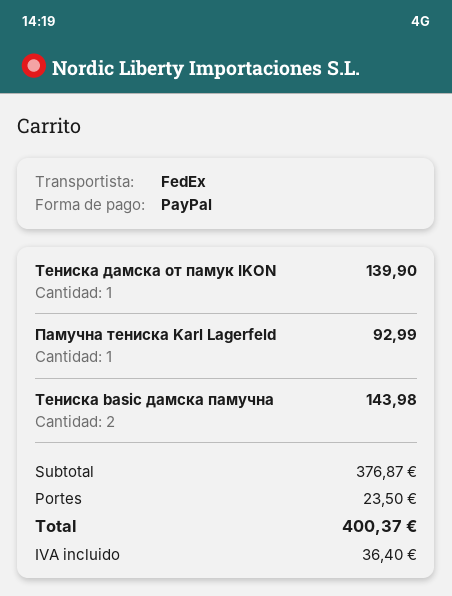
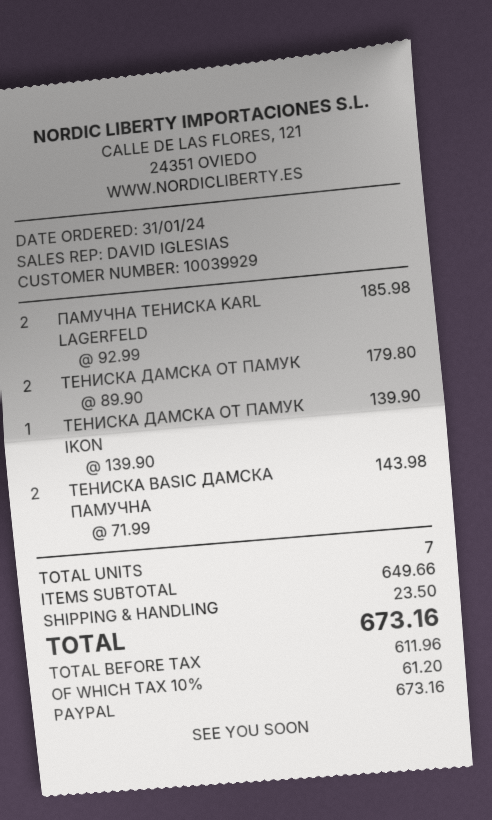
Памучна тениска Karl Lagerfeld: 1 for 92.99 -> 2 for 185.98
ТЕНИСКА ДАМСКА ОТ ПАМУК: none -> 2 for 179.80
subtotal: 376.87 -> 649.66
tax: 36.40 -> 61.20
total: 400.37 -> 673.16

